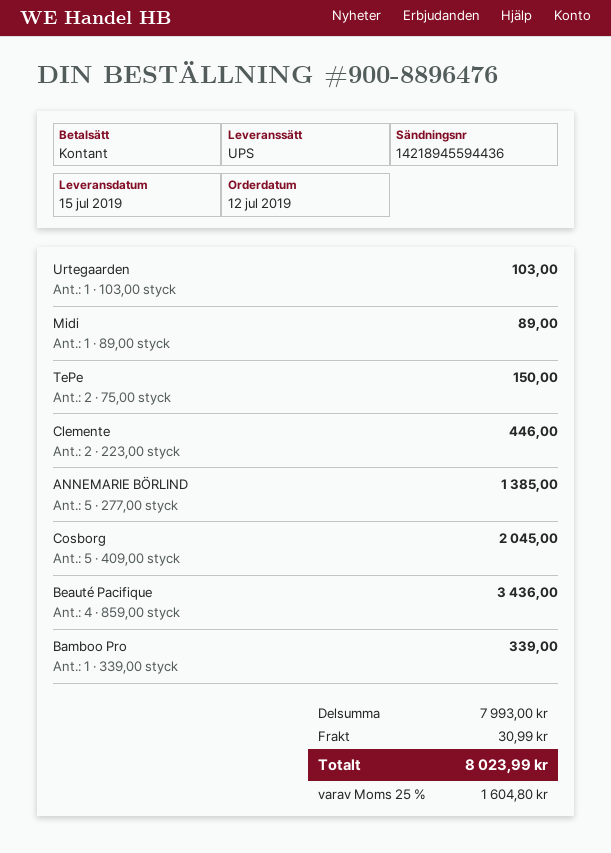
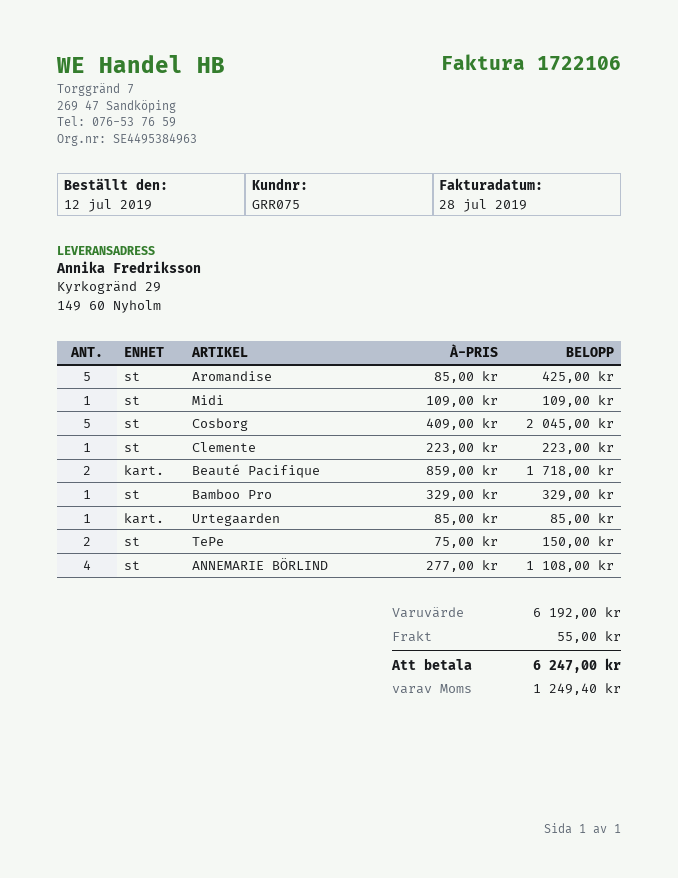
Urtegaarden: 1 x 103.00 = 103.00 -> 1 x 85.00 = 85.00
Midi: 1 x 89.00 = 89.00 -> 1 x 109.00 = 109.00
Clemente: 2 x 223.00 = 446.00 -> 1 x 223.00 = 223.00
ANNEMARIE BÖRLIND: 5 x 277.00 = 1385.00 -> 4 x 277.00 = 1108.00
Beauté Pacifique: 4 x 859.00 = 3436.00 -> 2 x 859.00 = 1718.00
Bamboo Pro: 1 x 339.00 = 339.00 -> 1 x 329.00 = 329.00
Aromandise: none -> 5 x 85.00 = 425.00
subtotal: 7993.00 -> 6192.00
shipping: 30.99 -> 55.00
tax: 1604.80 -> 1249.40
total: 8023.99 -> 6247.00

